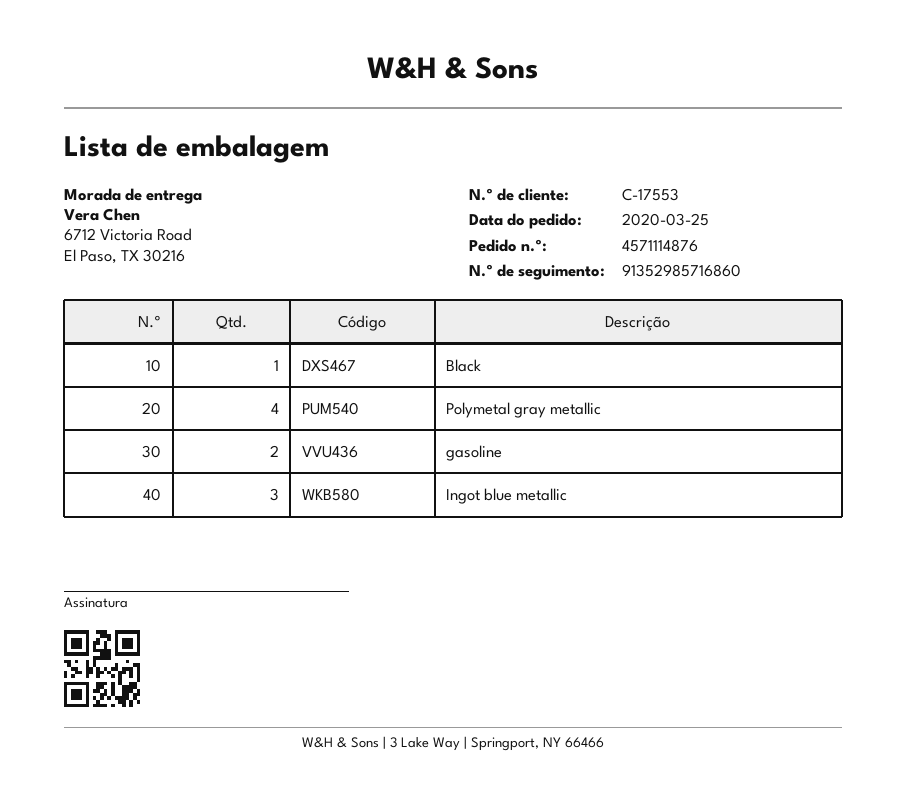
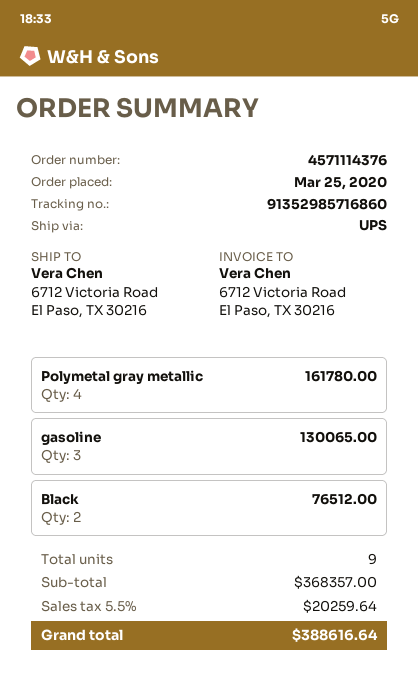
order number: 4571114876 -> 4571114376
Black: 1 -> 2
gasoline: 2 -> 3
Ingot blue metallic: 3 -> none

